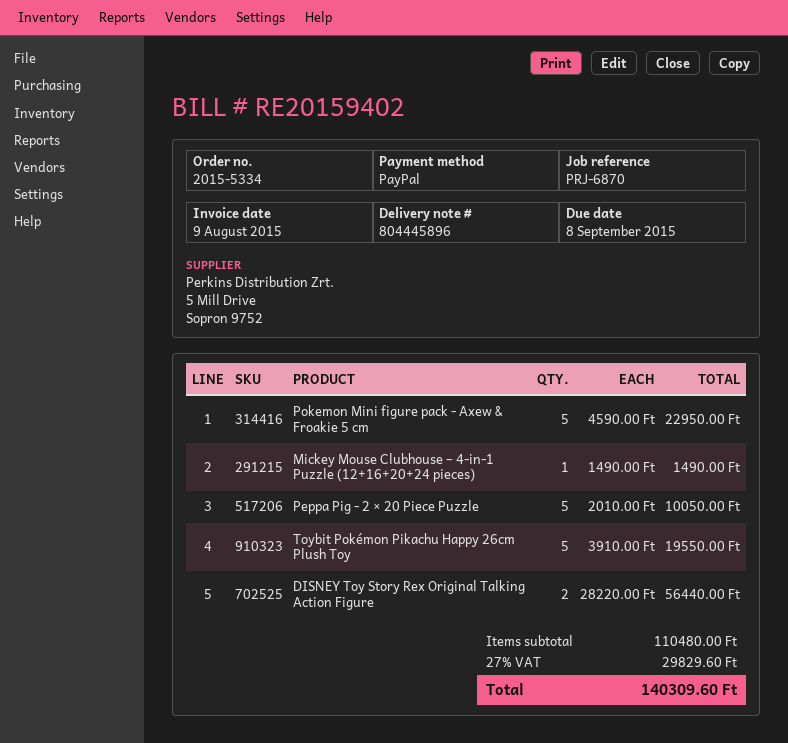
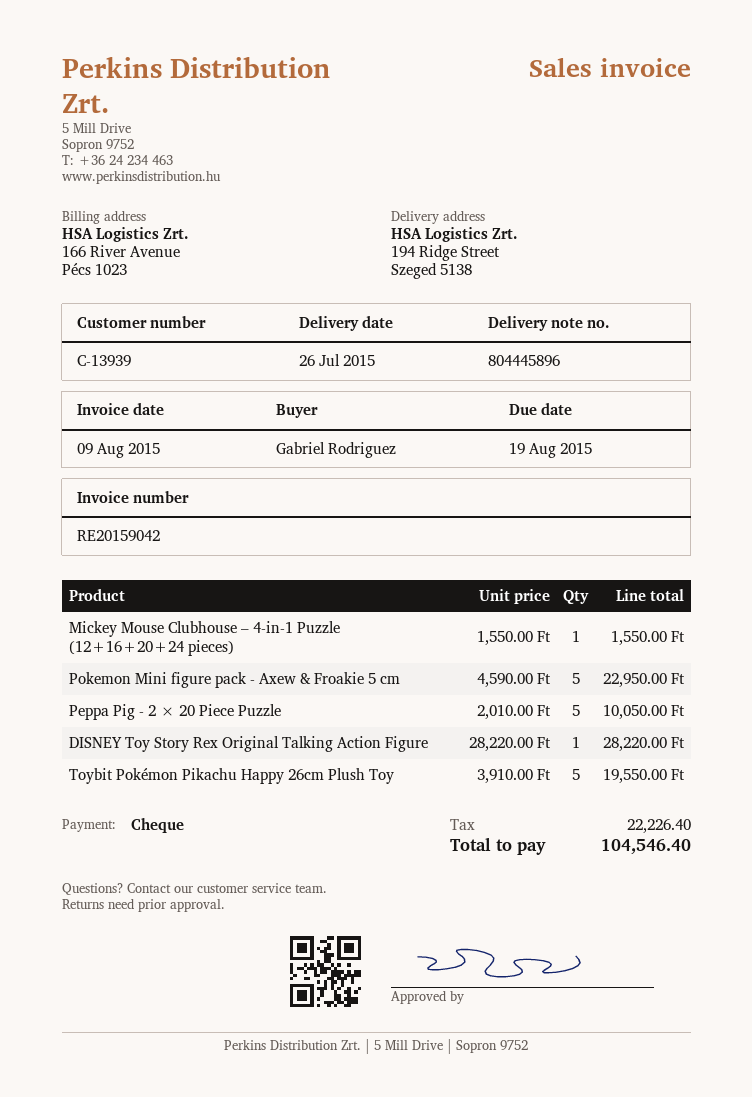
invoice number: RE20159402 -> RE20159042
due date: 2015-09-08 -> 2015-08-19
payment method: PayPal -> cheque
Mickey Mouse Clubhouse – 4-in-1 Puzzle (12+16+20+24 pieces): 1 x 1490.00 = 1490.00 -> 1 x 1550.00 = 1550.00
DISNEY Toy Story Rex Original Talking Action Figure: 2 x 28220.00 = 56440.00 -> 1 x 28220.00 = 28220.00
tax: 29829.60 -> 22226.40
total: 140309.60 -> 104546.40

